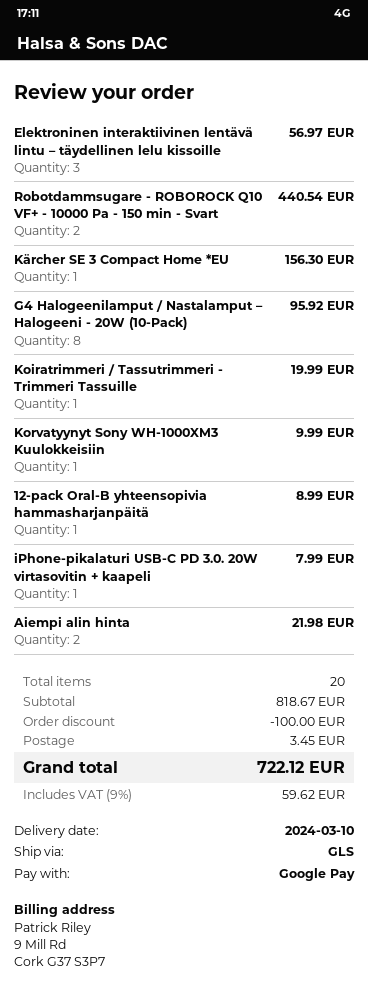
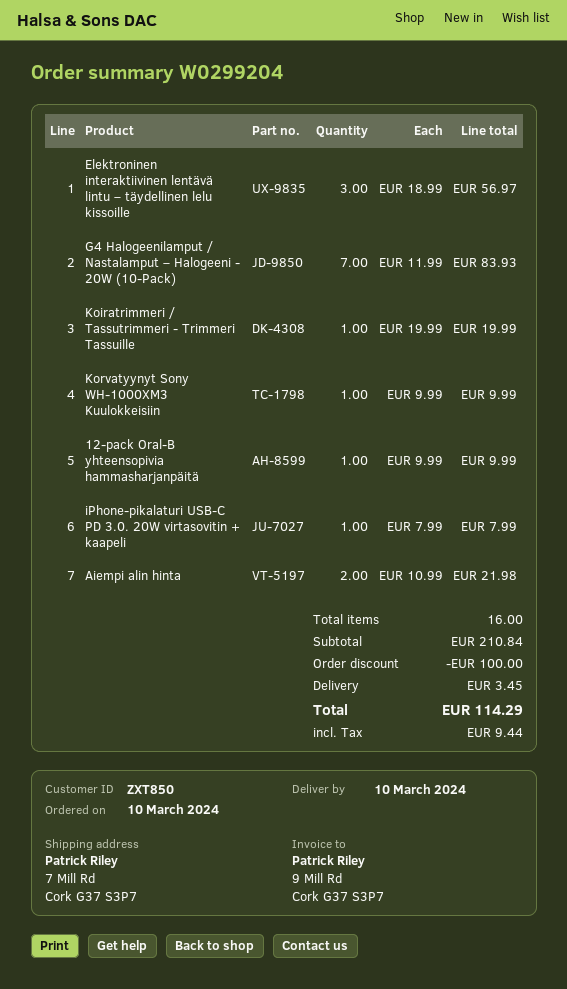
Robotdammsugare - ROBOROCK Q10 VF+ - 10000 Pa - 150 min - Svart: 2 for 440.54 -> none
Kärcher SE 3 Compact Home *EU: 1 for 156.30 -> none
G4 Halogeenilamput / Nastalamput – Halogeeni - 20W (10-Pack): 8 for 95.92 -> 7 for 83.93
12-pack Oral-B yhteensopivia hammasharjanpäitä: 1 for 8.99 -> 1 for 9.99
total quantity: 20 -> 16
subtotal: 818.67 -> 210.84
tax: 59.62 -> 9.44
total: 722.12 -> 114.29

